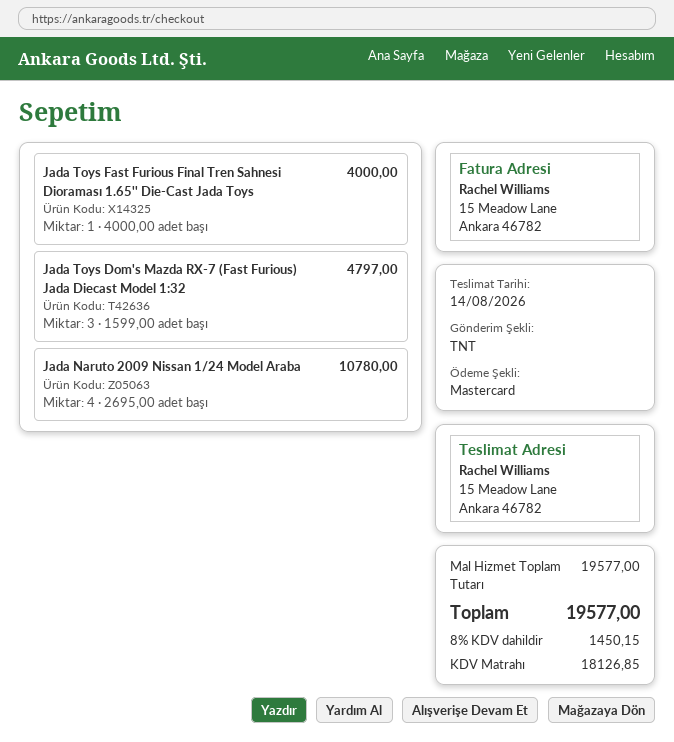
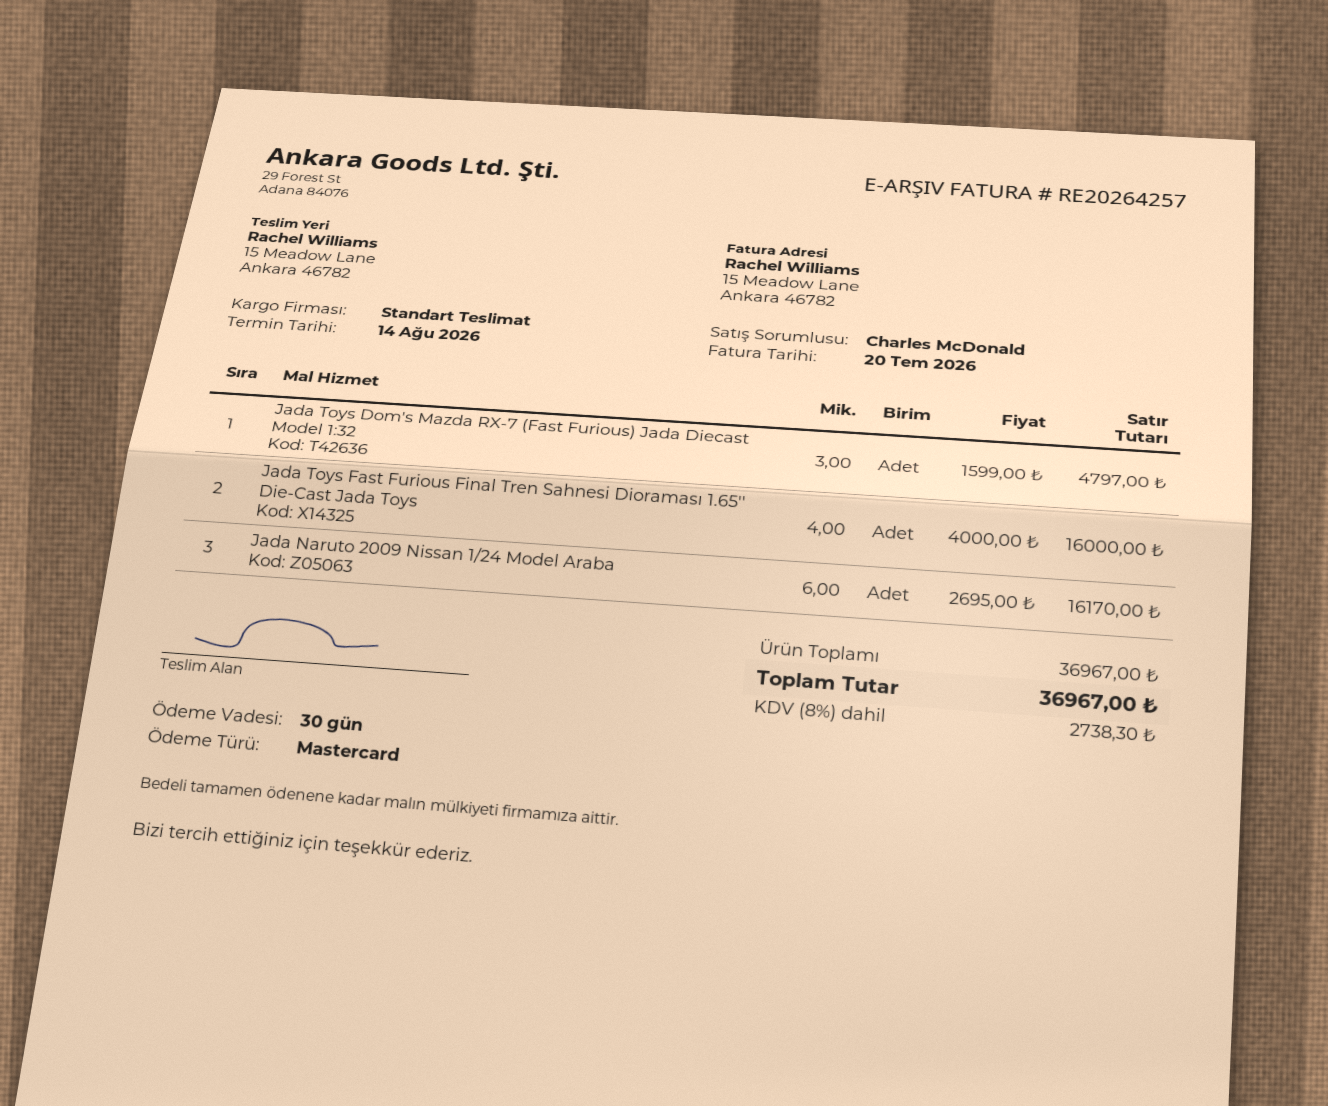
shipping method: TNT -> standard
Jada Toys Fast Furious Final Tren Sahnesi Dioraması 1.65'' Die-Cast Jada Toys: 1 x 4000.00 = 4000.00 -> 4 x 4000.00 = 16000.00
Jada Naruto 2009 Nissan 1/24 Model Araba: 4 x 2695.00 = 10780.00 -> 6 x 2695.00 = 16170.00
subtotal: 19577.00 -> 36967.00
tax: 8% = 1450.15 -> 8% = 2738.30
total: 19577.00 -> 36967.00

